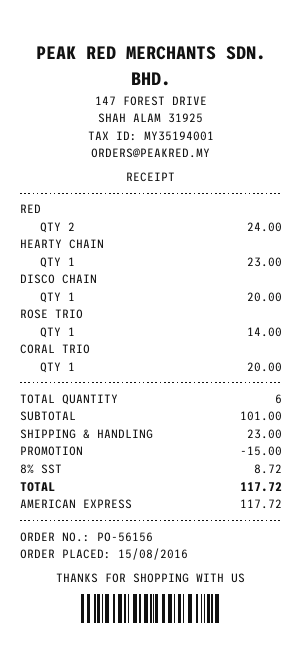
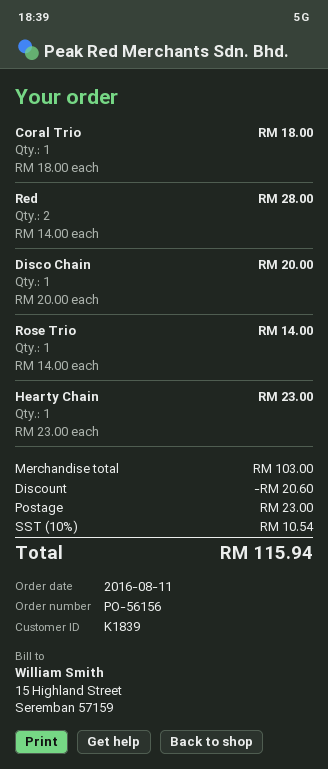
order date: 2016-08-15 -> 2016-08-11
RED: 2 for 24.00 -> 2 for 28.00
CORAL TRIO: 1 for 20.00 -> 1 for 18.00
subtotal: 101.00 -> 103.00
discount: 15.00 -> 20.60
tax: 8% = 8.72 -> 10% = 10.54
total: 117.72 -> 115.94

